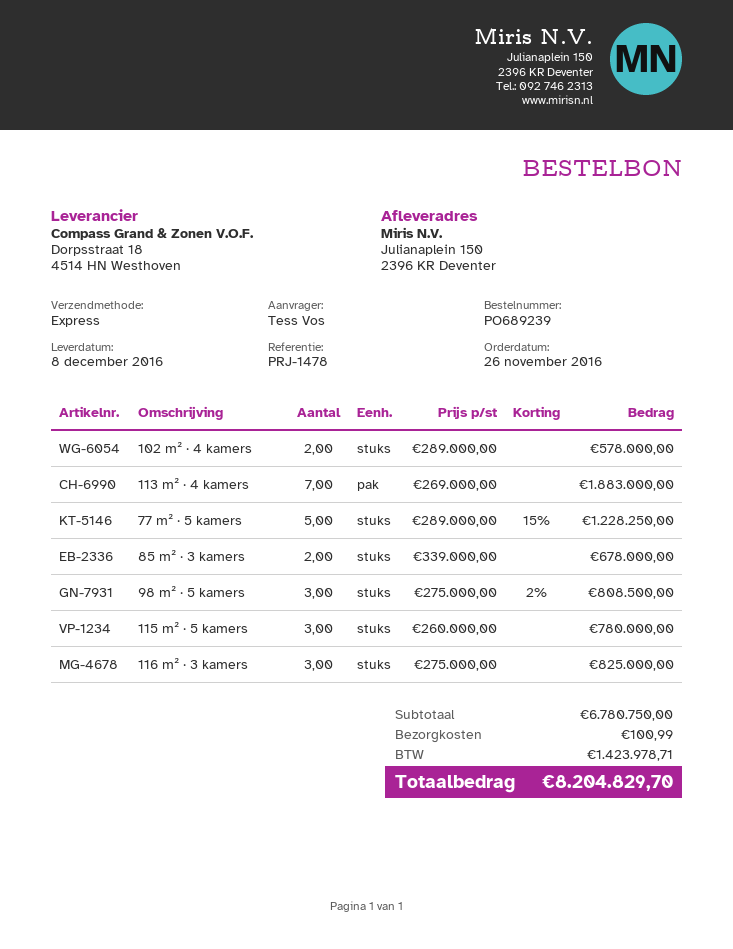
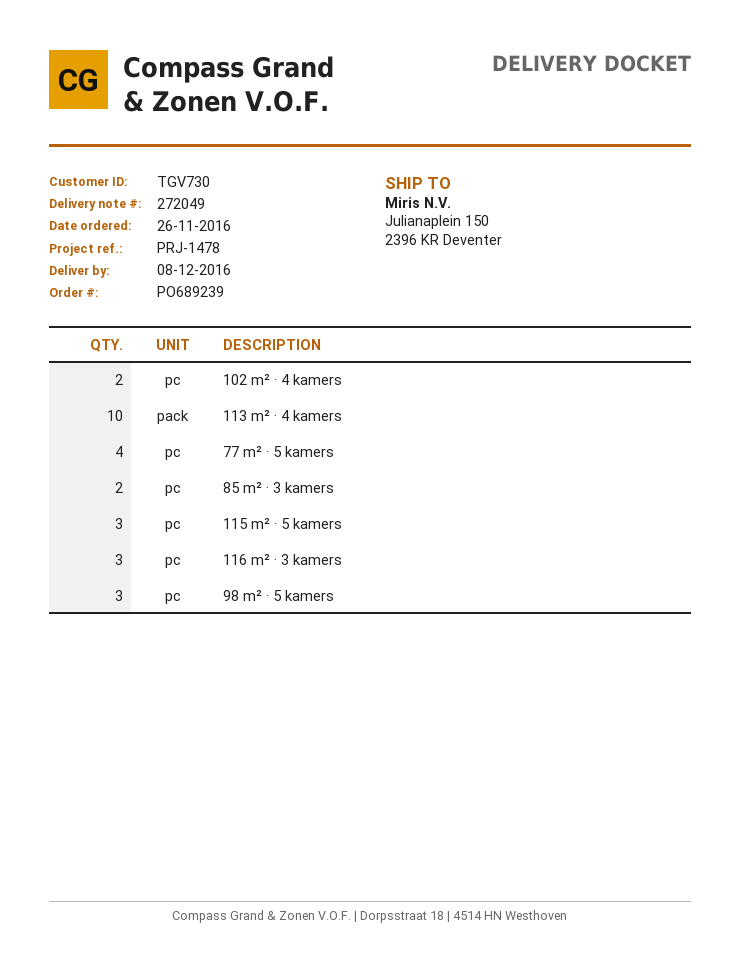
113 m² · 4 kamers: 7 -> 10
77 m² · 5 kamers: 5 -> 4

